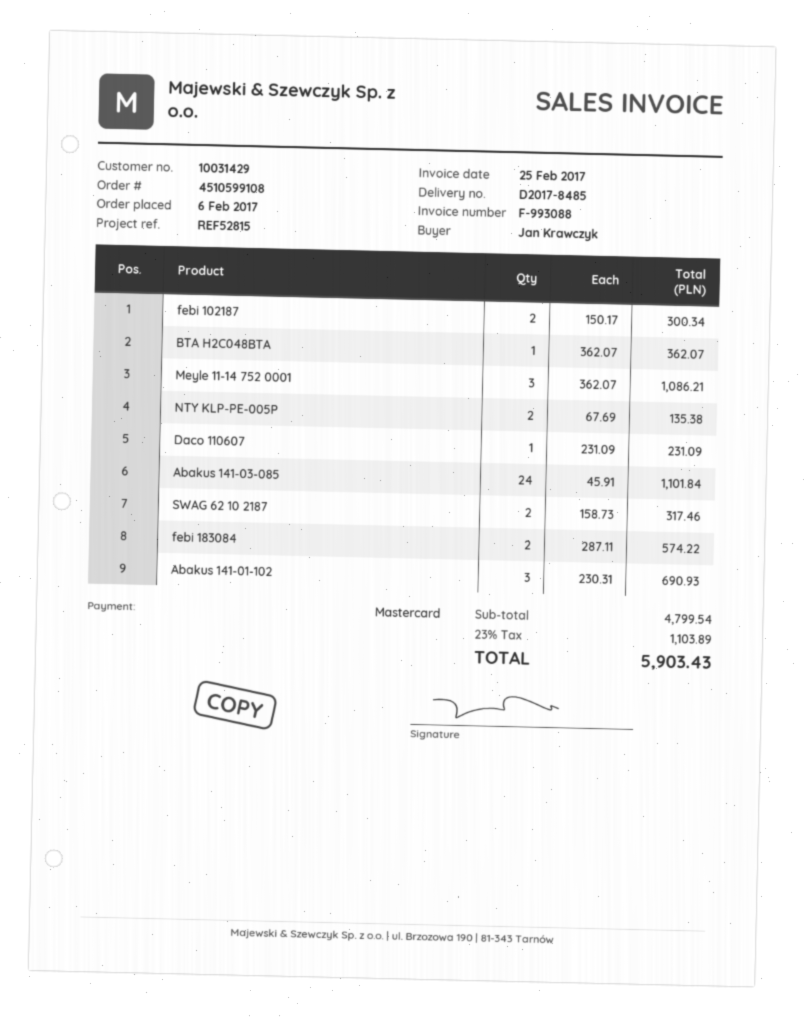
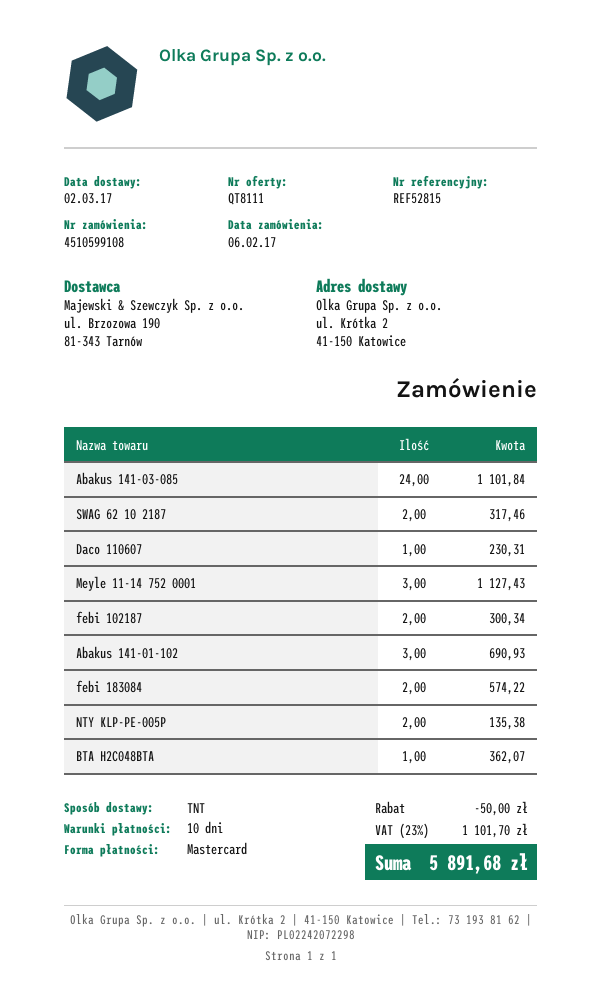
Meyle 11-14 752 0001: 3 for 1086.21 -> 3 for 1127.43
Daco 110607: 1 for 231.09 -> 1 for 230.31
discount: none -> 50.00
tax: 23% = 1103.89 -> 23% = 1101.70
total: 5903.43 -> 5891.68

